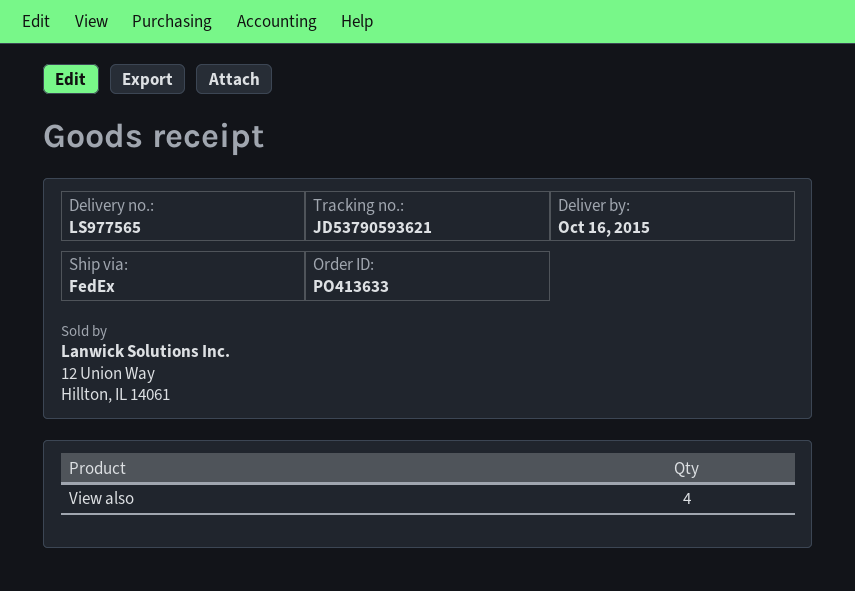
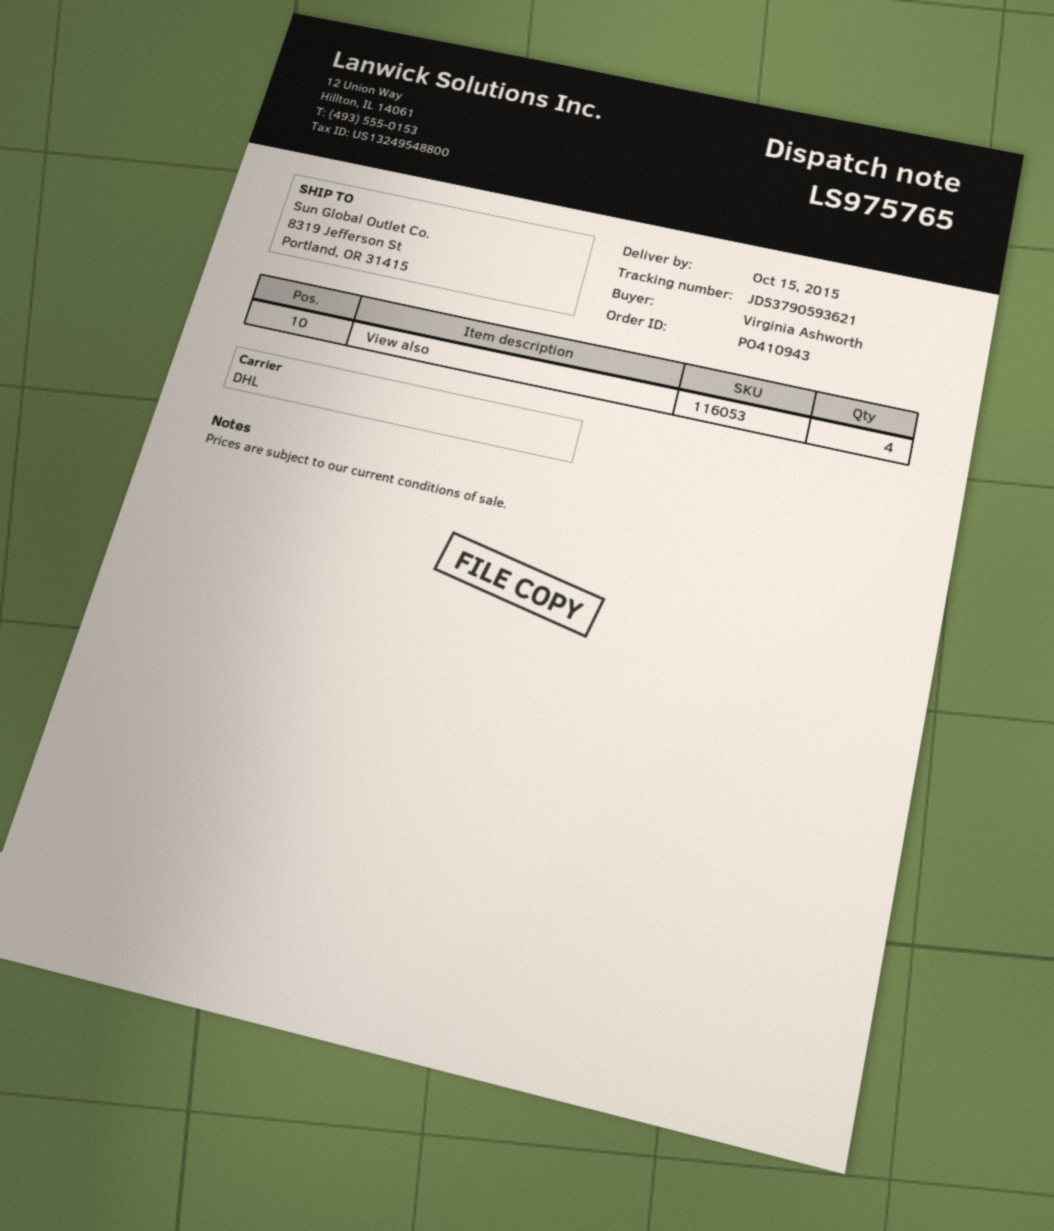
order number: PO413633 -> PO410943
delivery note number: LS977565 -> LS975765
delivery date: 2015-10-16 -> 2015-10-15
shipping method: FedEx -> DHL

